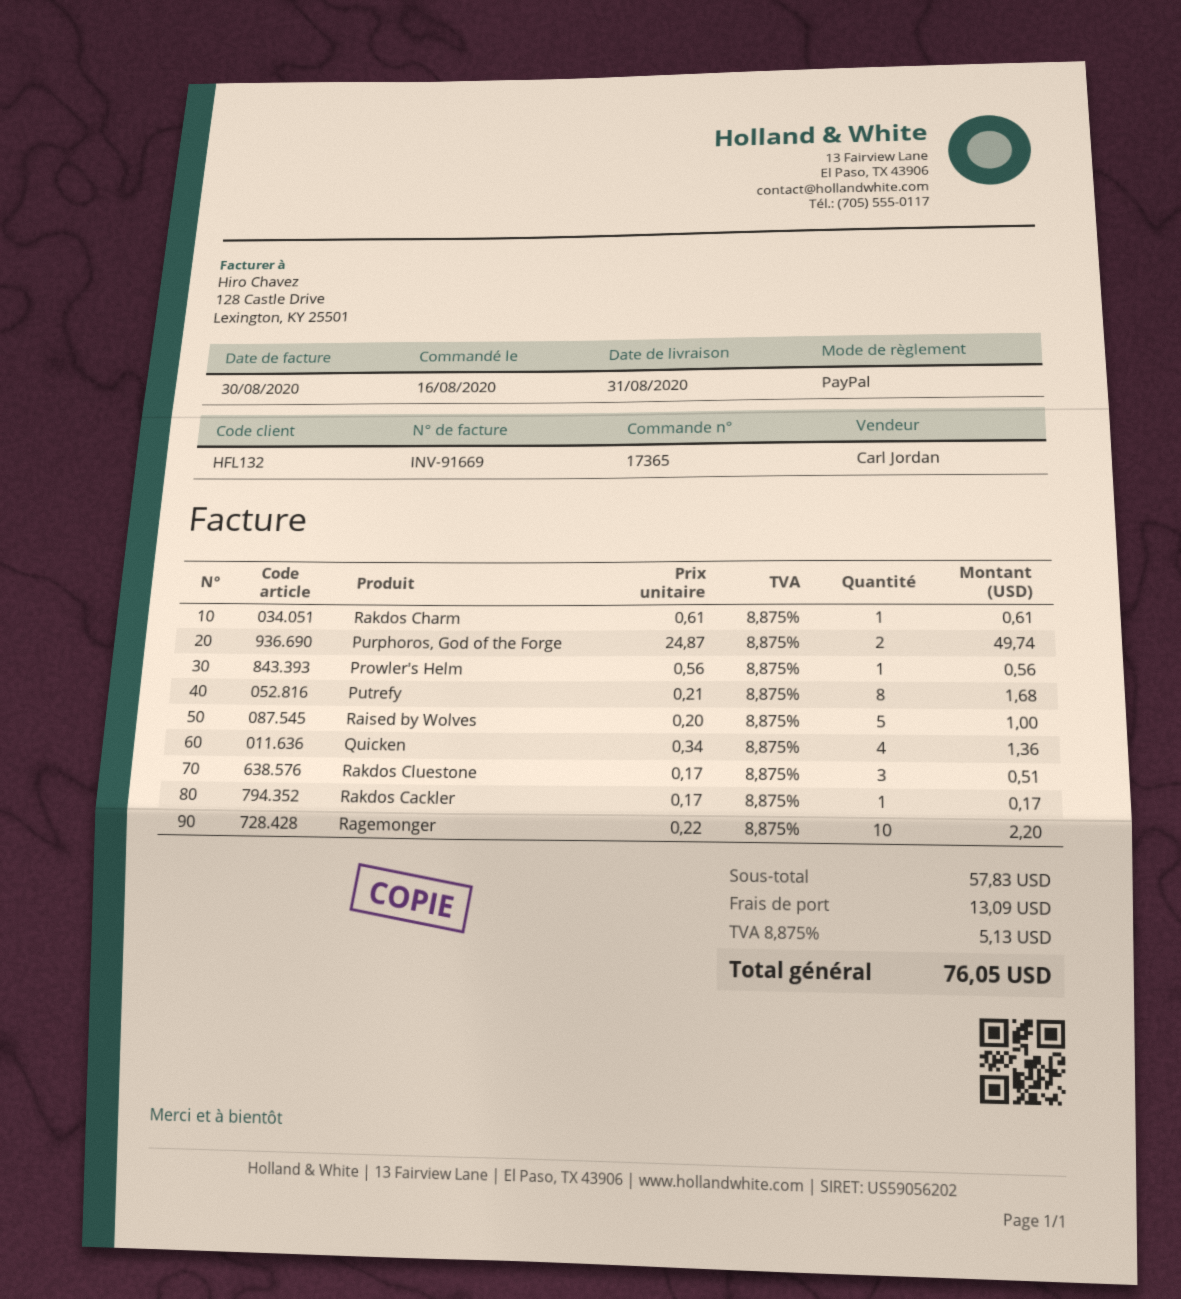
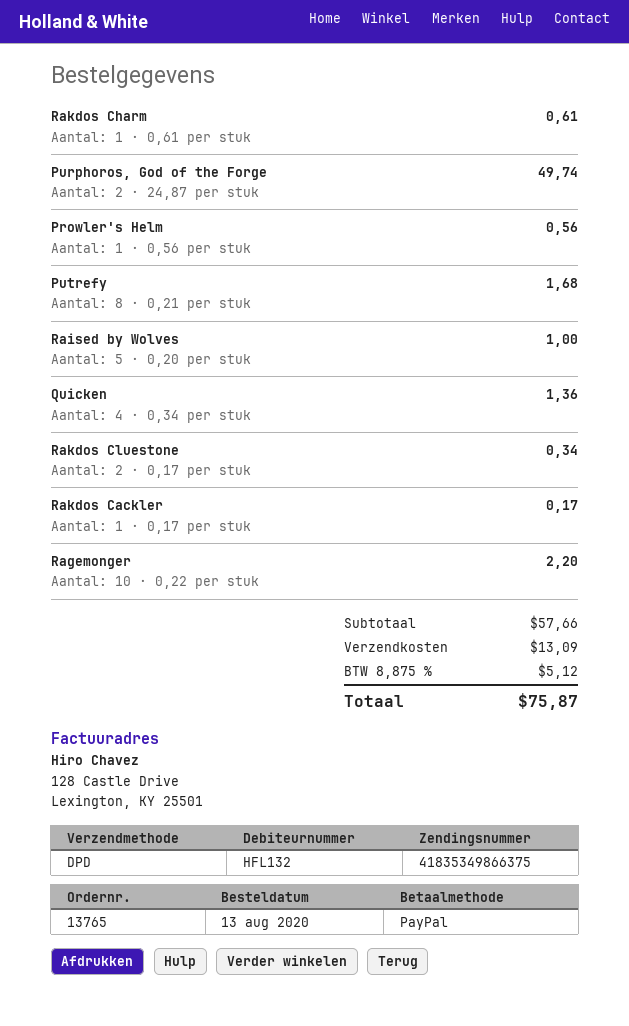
order number: 17365 -> 13765
order date: 2020-08-16 -> 2020-08-13
Rakdos Cluestone: 3 x 0.17 = 0.51 -> 2 x 0.17 = 0.34
subtotal: 57.83 -> 57.66
tax: 8.875% = 5.13 -> 8.875% = 5.12
total: 76.05 -> 75.87

